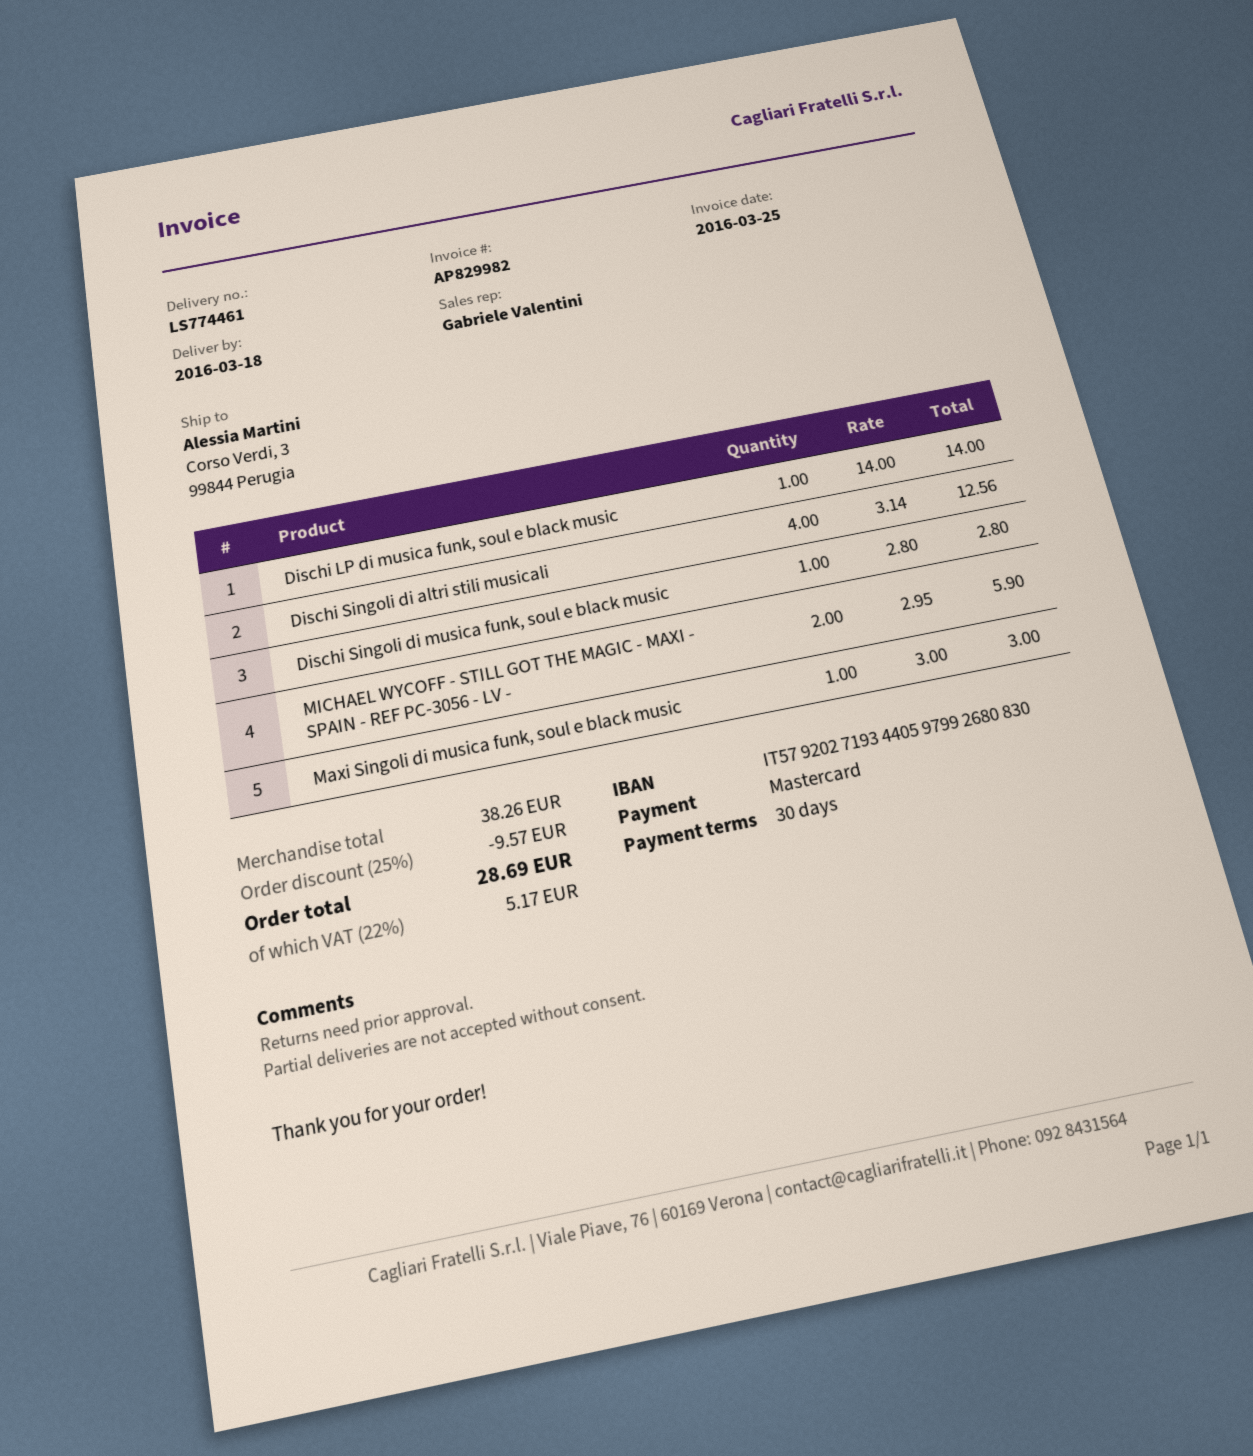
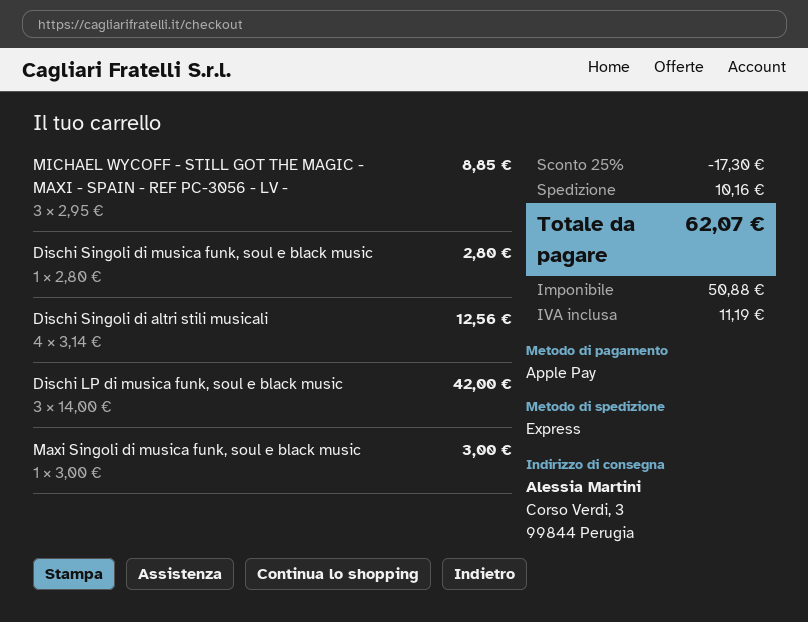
payment method: Mastercard -> Apple Pay
Dischi LP di musica funk, soul e black music: 1 x 14.00 = 14.00 -> 3 x 14.00 = 42.00
MICHAEL WYCOFF - STILL GOT THE MAGIC - MAXI - SPAIN - REF PC-3056 - LV -: 2 x 2.95 = 5.90 -> 3 x 2.95 = 8.85
discount: 25% = 9.57 -> 25% = 17.30
shipping: none -> 10.16
tax: 5.17 -> 11.19
total: 28.69 -> 62.07

